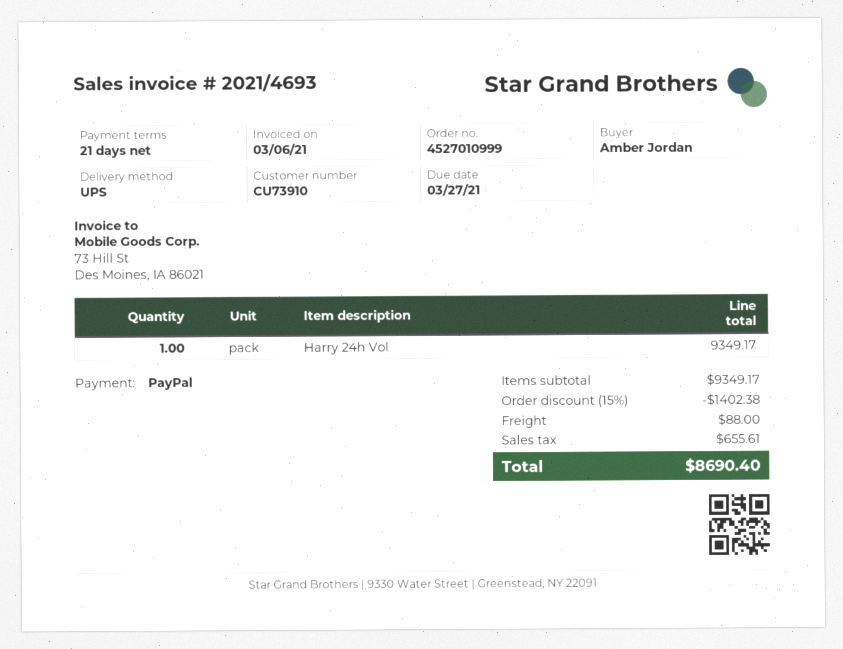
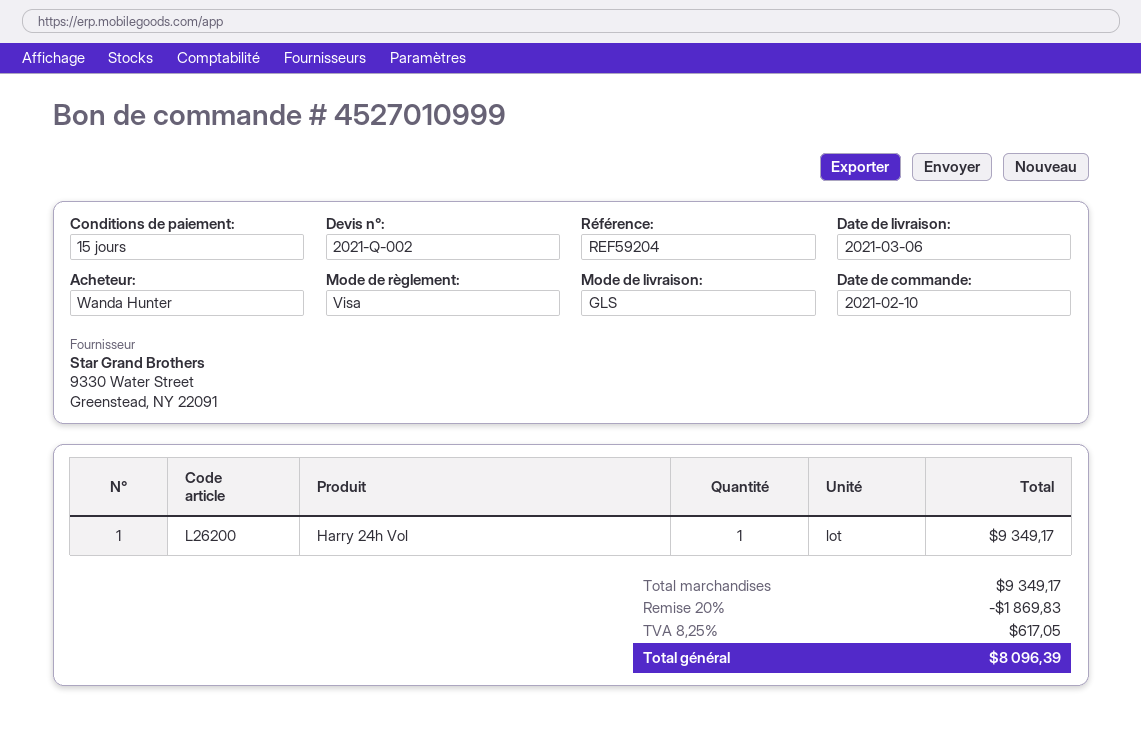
payment terms: 21 days -> 15 days
ordered by: Amber Jordan -> Wanda Hunter
payment method: PayPal -> Visa
shipping method: UPS -> GLS
discount: 15% = 1402.38 -> 20% = 1869.83
shipping: 88.00 -> none
tax: 655.61 -> 617.05
total: 8690.40 -> 8096.39

